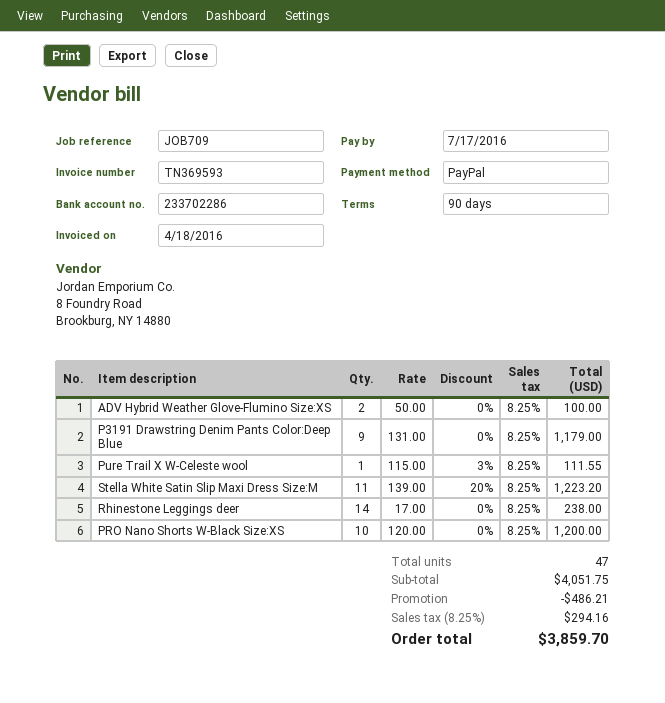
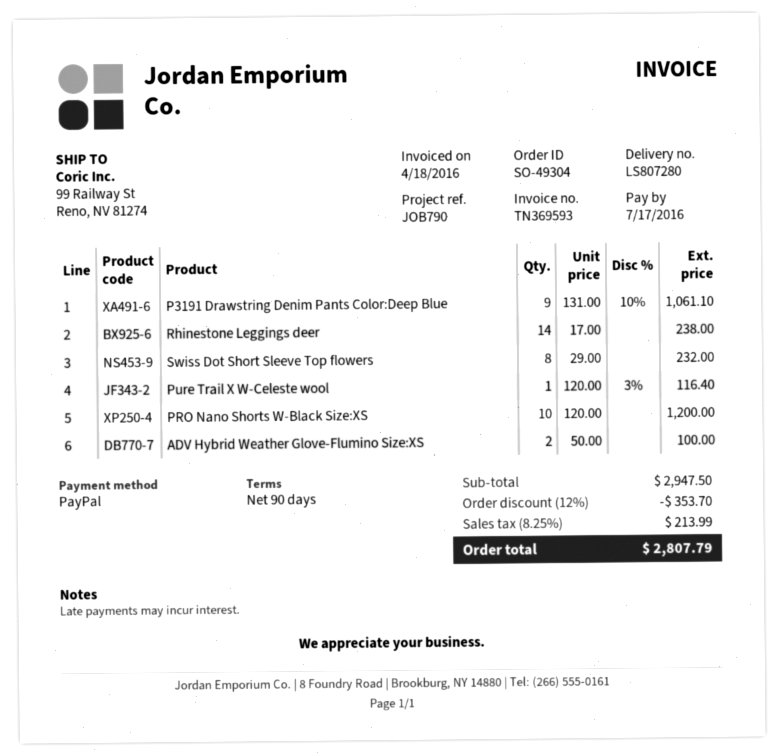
reference: JOB709 -> JOB790
P3191 Drawstring Denim Pants Color:Deep Blue: 9 x 131.00 = 1179.00 -> 9 x 131.00 - 10% = 1061.10
Pure Trail X W-Celeste wool: 1 x 115.00 - 3% = 111.55 -> 1 x 120.00 - 3% = 116.40
Stella White Satin Slip Maxi Dress Size:M: 11 x 139.00 - 20% = 1223.20 -> none
Swiss Dot Short Sleeve Top flowers: none -> 8 x 29.00 = 232.00
subtotal: 4051.75 -> 2947.50
discount: 486.21 -> 353.70
tax: 8.25% = 294.16 -> 8.25% = 213.99
total: 3859.70 -> 2807.79

